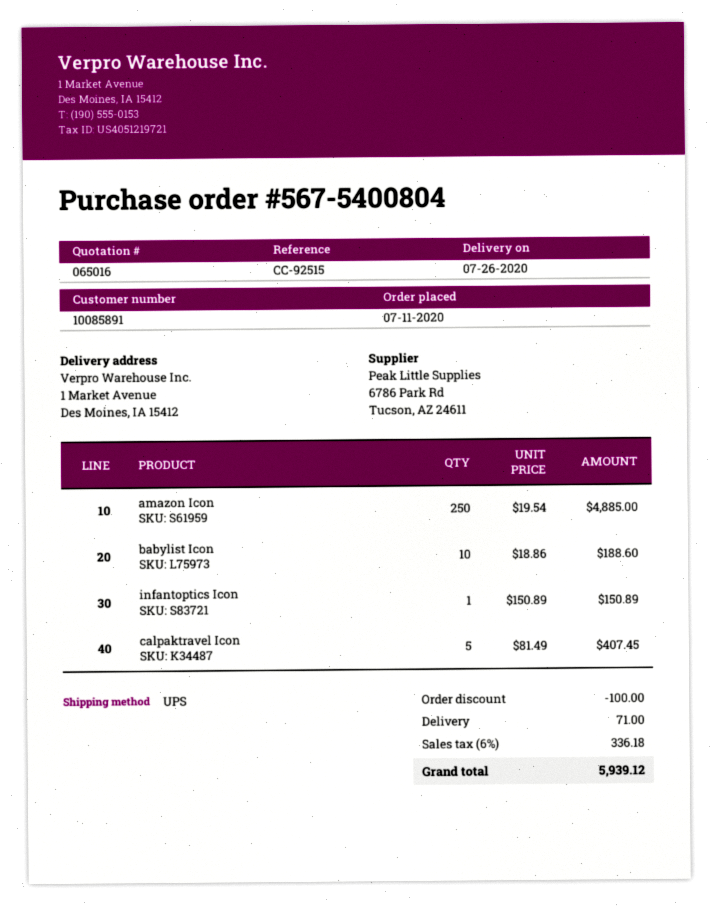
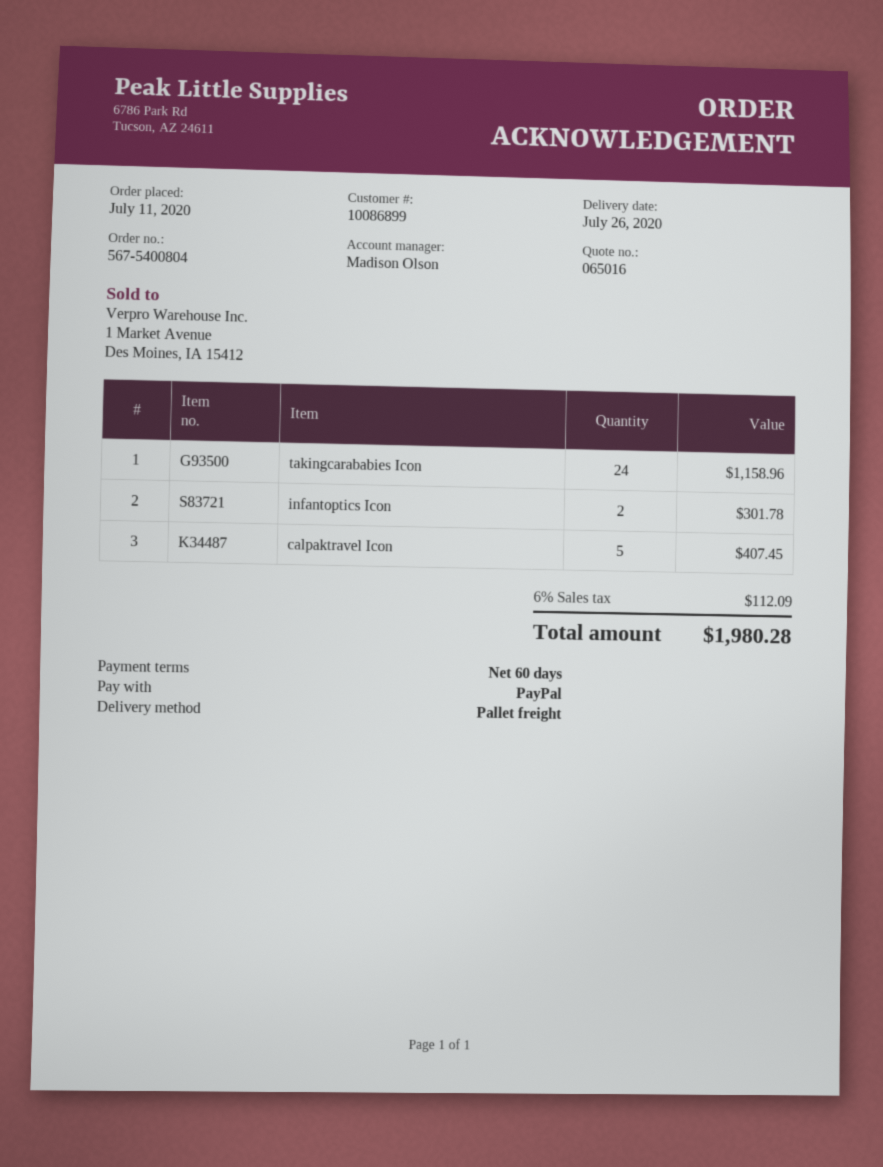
customer number: 10085891 -> 10086899
shipping method: UPS -> pallet freight
amazon Icon: 250 for 4885.00 -> none
babylist Icon: 10 for 188.60 -> none
infantoptics Icon: 1 for 150.89 -> 2 for 301.78
takingcarababies Icon: none -> 24 for 1158.96
discount: 100.00 -> none
shipping: 71.00 -> none
tax: 6% = 336.18 -> 6% = 112.09
total: 5939.12 -> 1980.28

